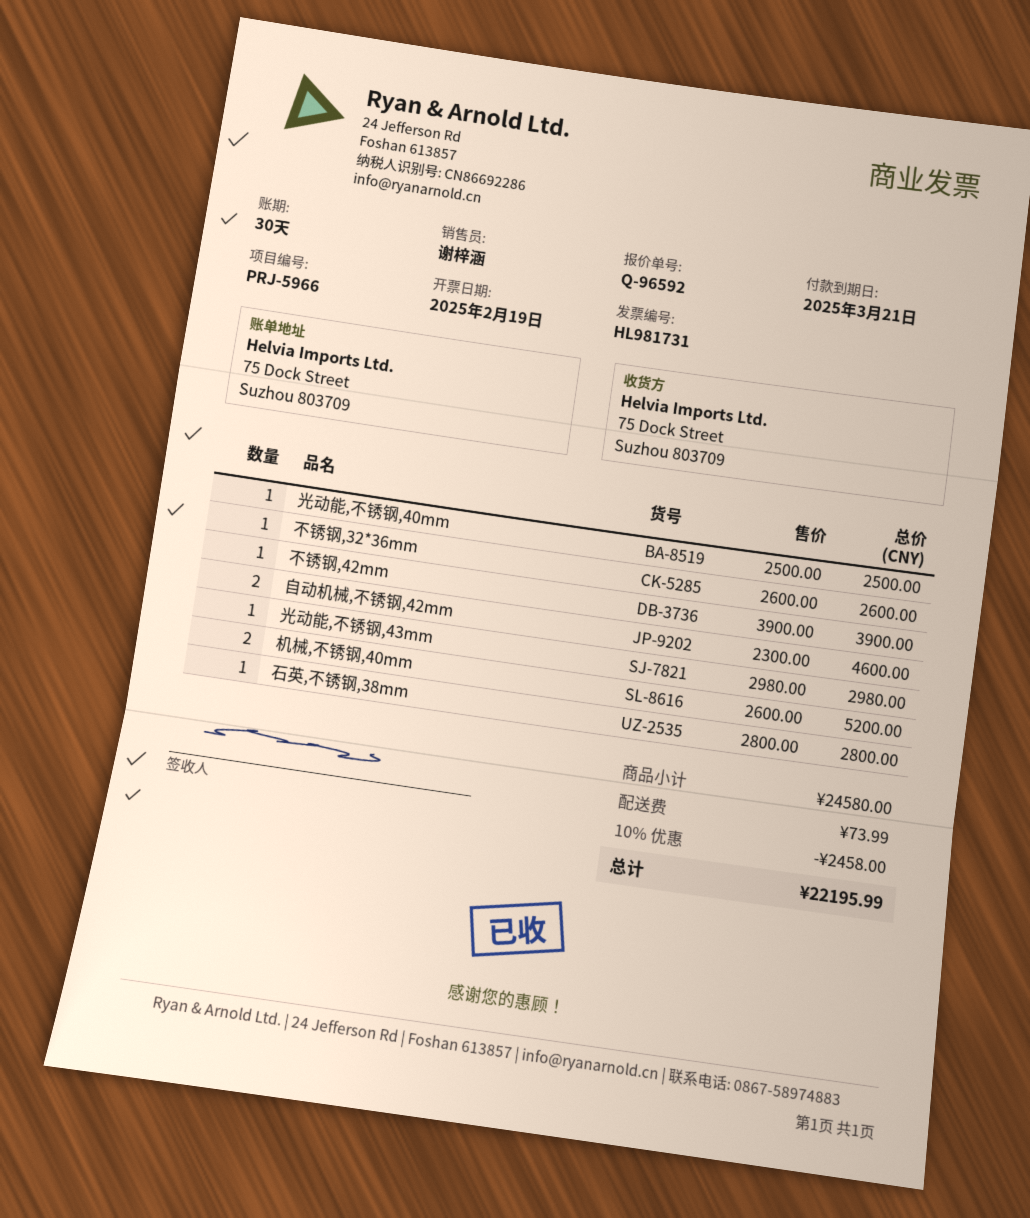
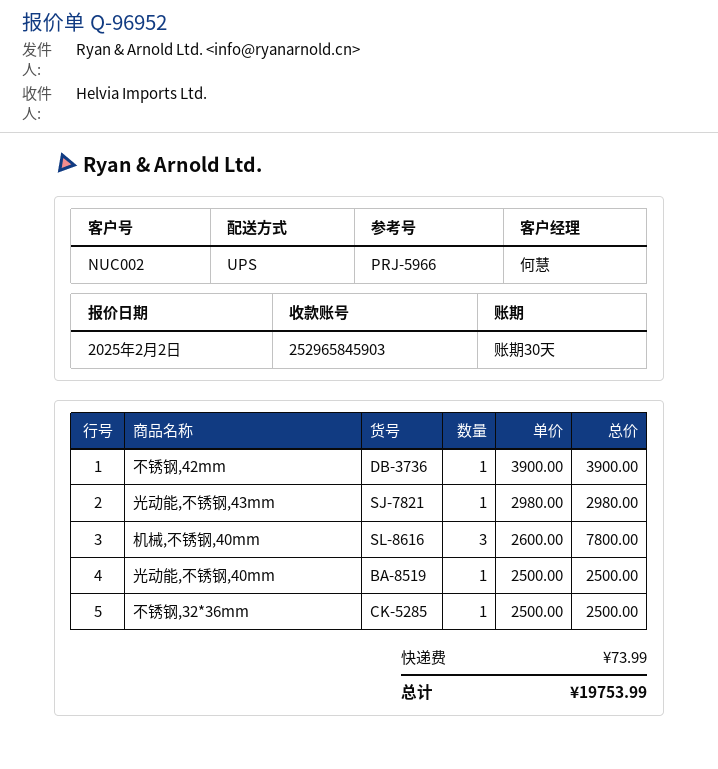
quote number: Q-96592 -> Q-96952
sales rep: 谢梓涵 -> 何慧
不锈钢,32*36mm: 1 x 2600.00 = 2600.00 -> 1 x 2500.00 = 2500.00
自动机械,不锈钢,42mm: 2 x 2300.00 = 4600.00 -> none
机械,不锈钢,40mm: 2 x 2600.00 = 5200.00 -> 3 x 2600.00 = 7800.00
石英,不锈钢,38mm: 1 x 2800.00 = 2800.00 -> none
discount: 10% = 2458.00 -> none
total: 22195.99 -> 19753.99

